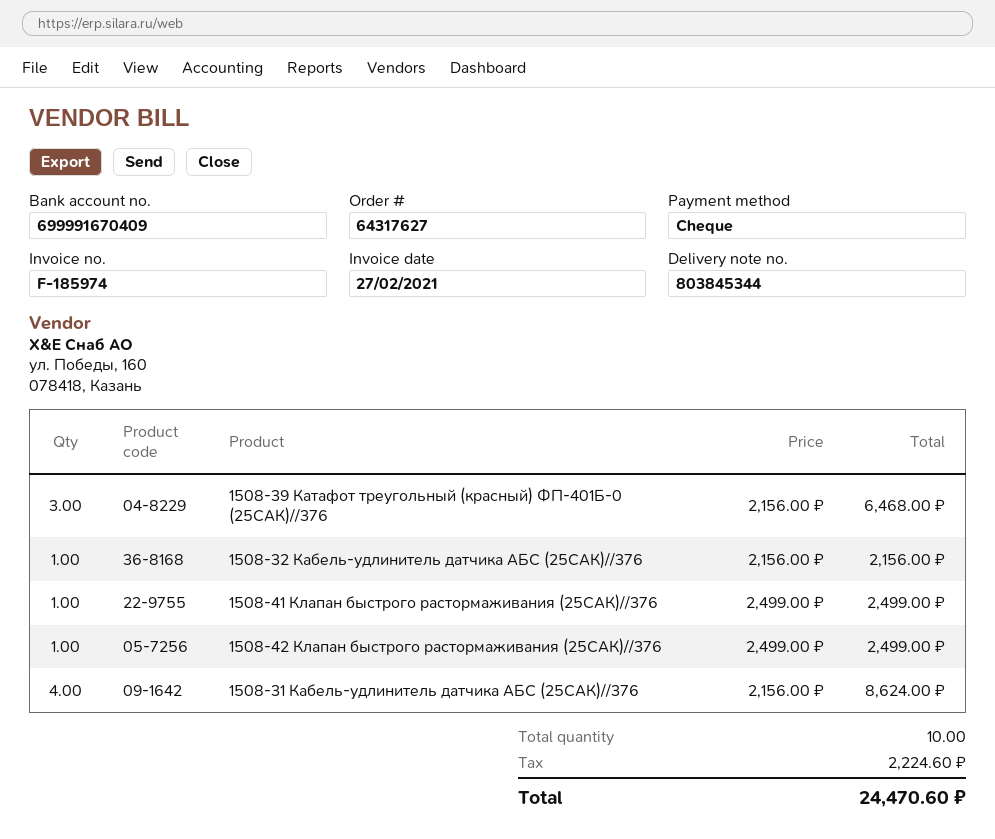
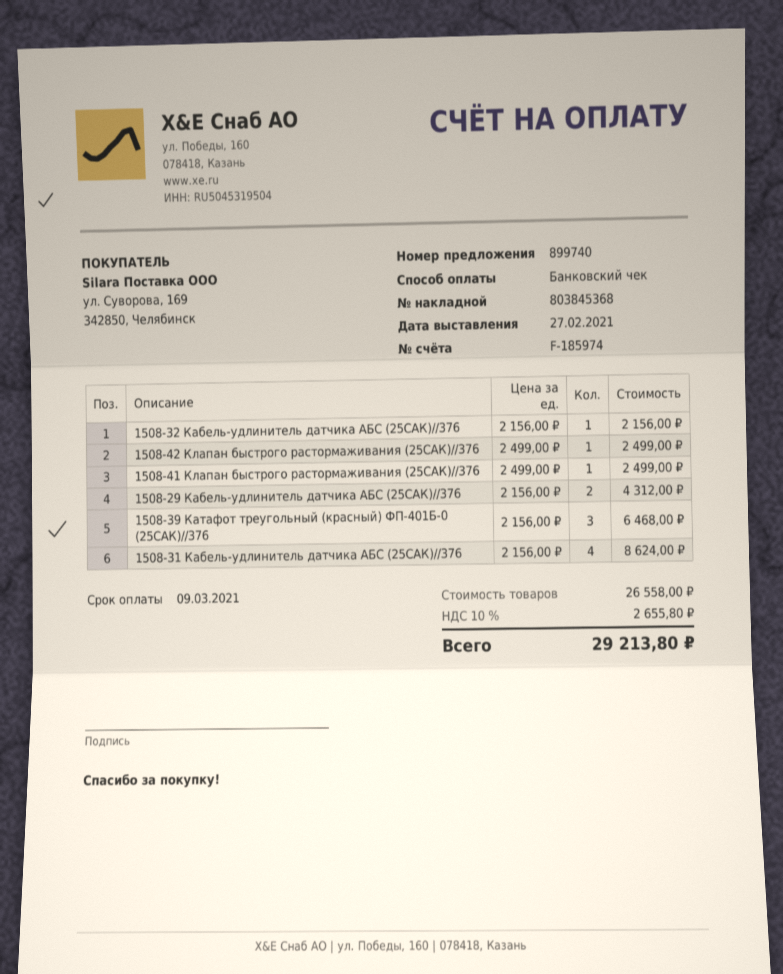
delivery note number: 803845344 -> 803845368
1508-29 Кабель-удлинитель датчика АБС (25САК)//376: none -> 2 x 2156.00 = 4312.00
tax: 2224.60 -> 2655.80
total: 24470.60 -> 29213.80

